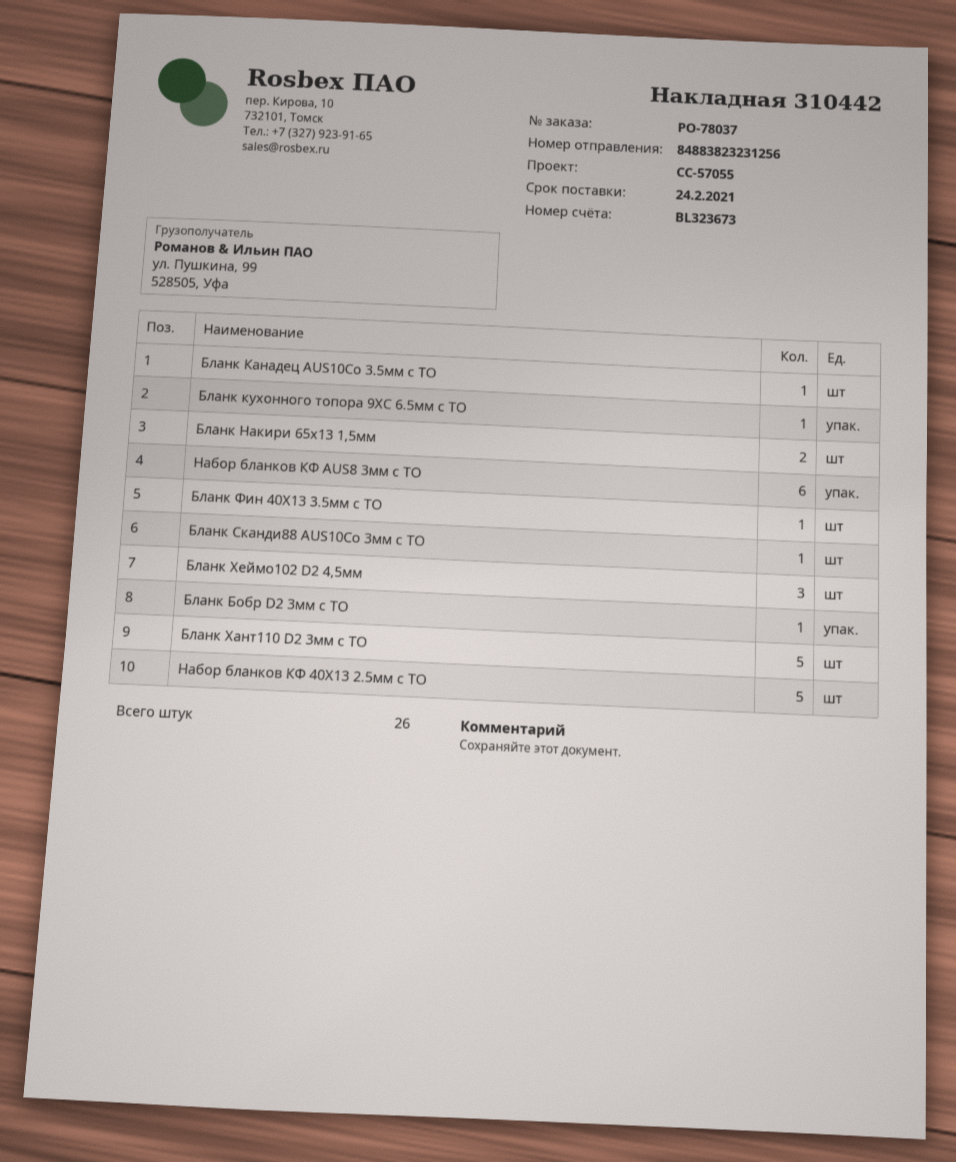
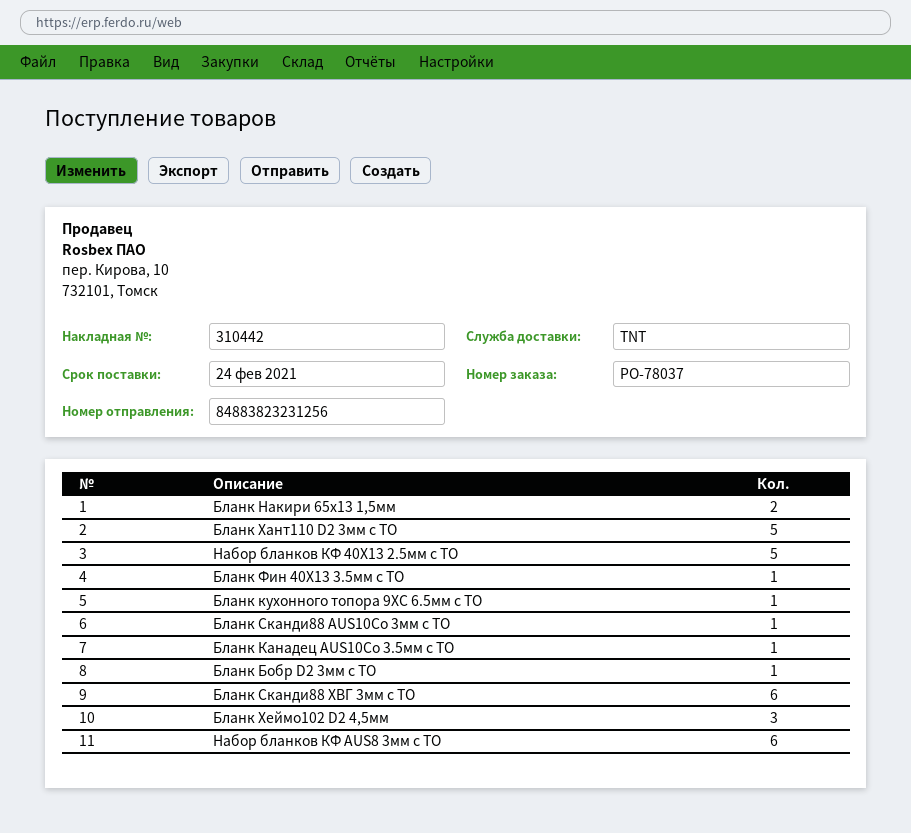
Бланк Сканди88 ХВГ 3мм с ТО: none -> 6

